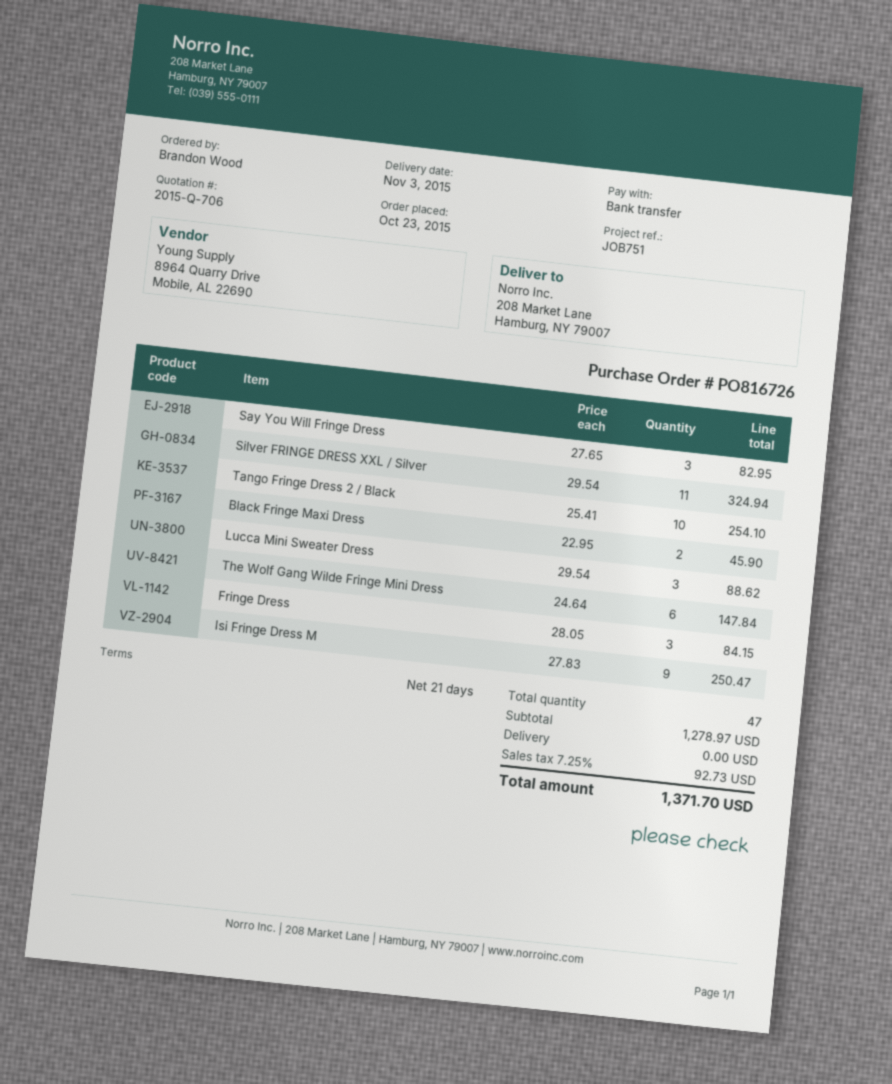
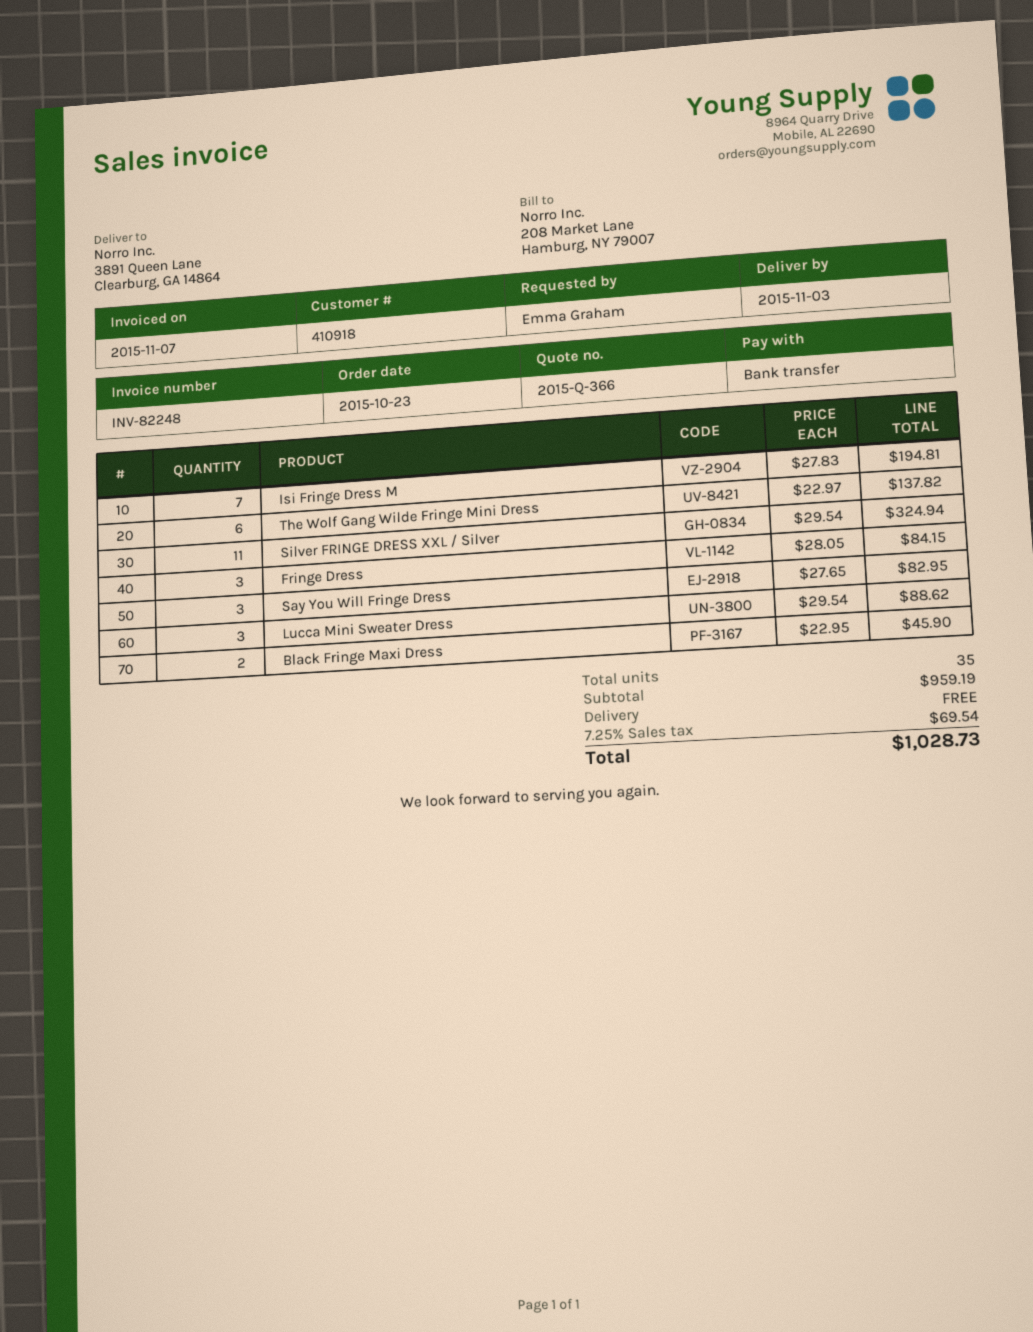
quote number: 2015-Q-706 -> 2015-Q-366
ordered by: Brandon Wood -> Emma Graham
ship to: 208 Market Lane, Hamburg, NY 79007 -> 3891 Queen Lane, Clearburg, GA 14864
Tango Fringe Dress 2 / Black: 10 x 25.41 = 254.10 -> none
The Wolf Gang Wilde Fringe Mini Dress: 6 x 24.64 = 147.84 -> 6 x 22.97 = 137.82
Isi Fringe Dress M: 9 x 27.83 = 250.47 -> 7 x 27.83 = 194.81
total quantity: 47 -> 35
subtotal: 1278.97 -> 959.19
tax: 7.25% = 92.73 -> 7.25% = 69.54
total: 1371.70 -> 1028.73

